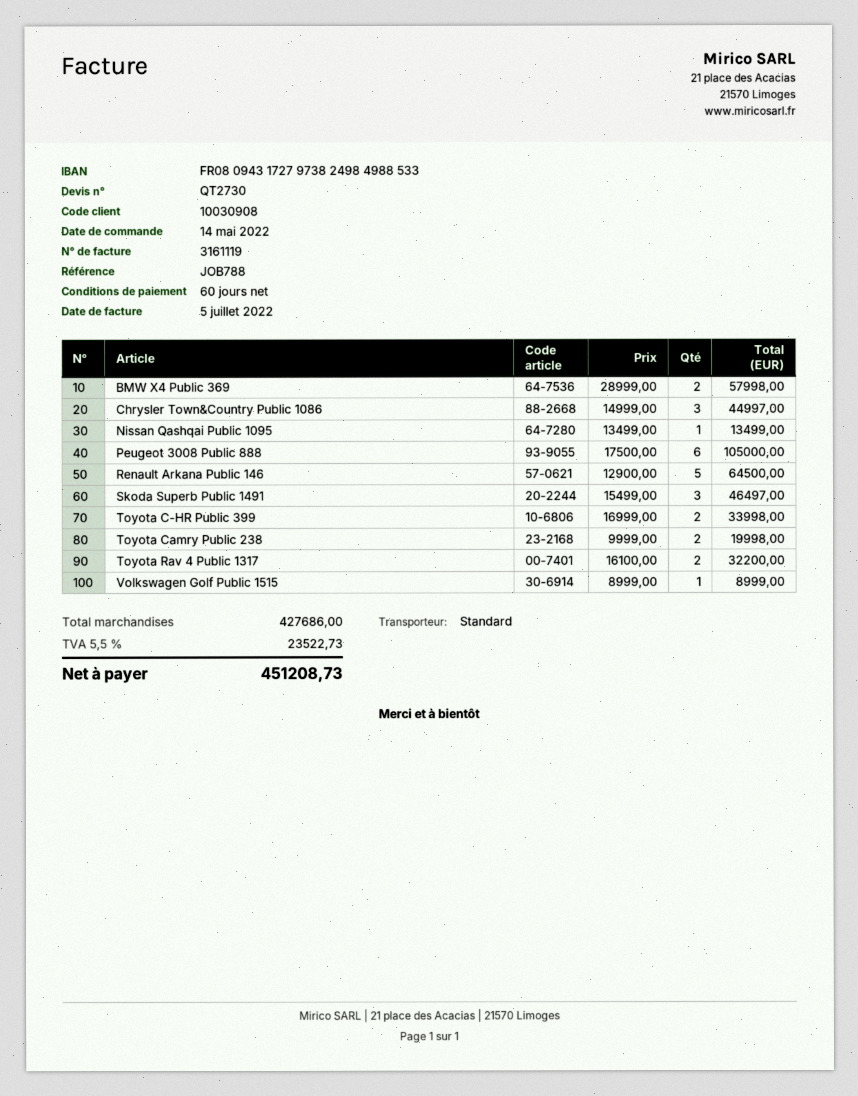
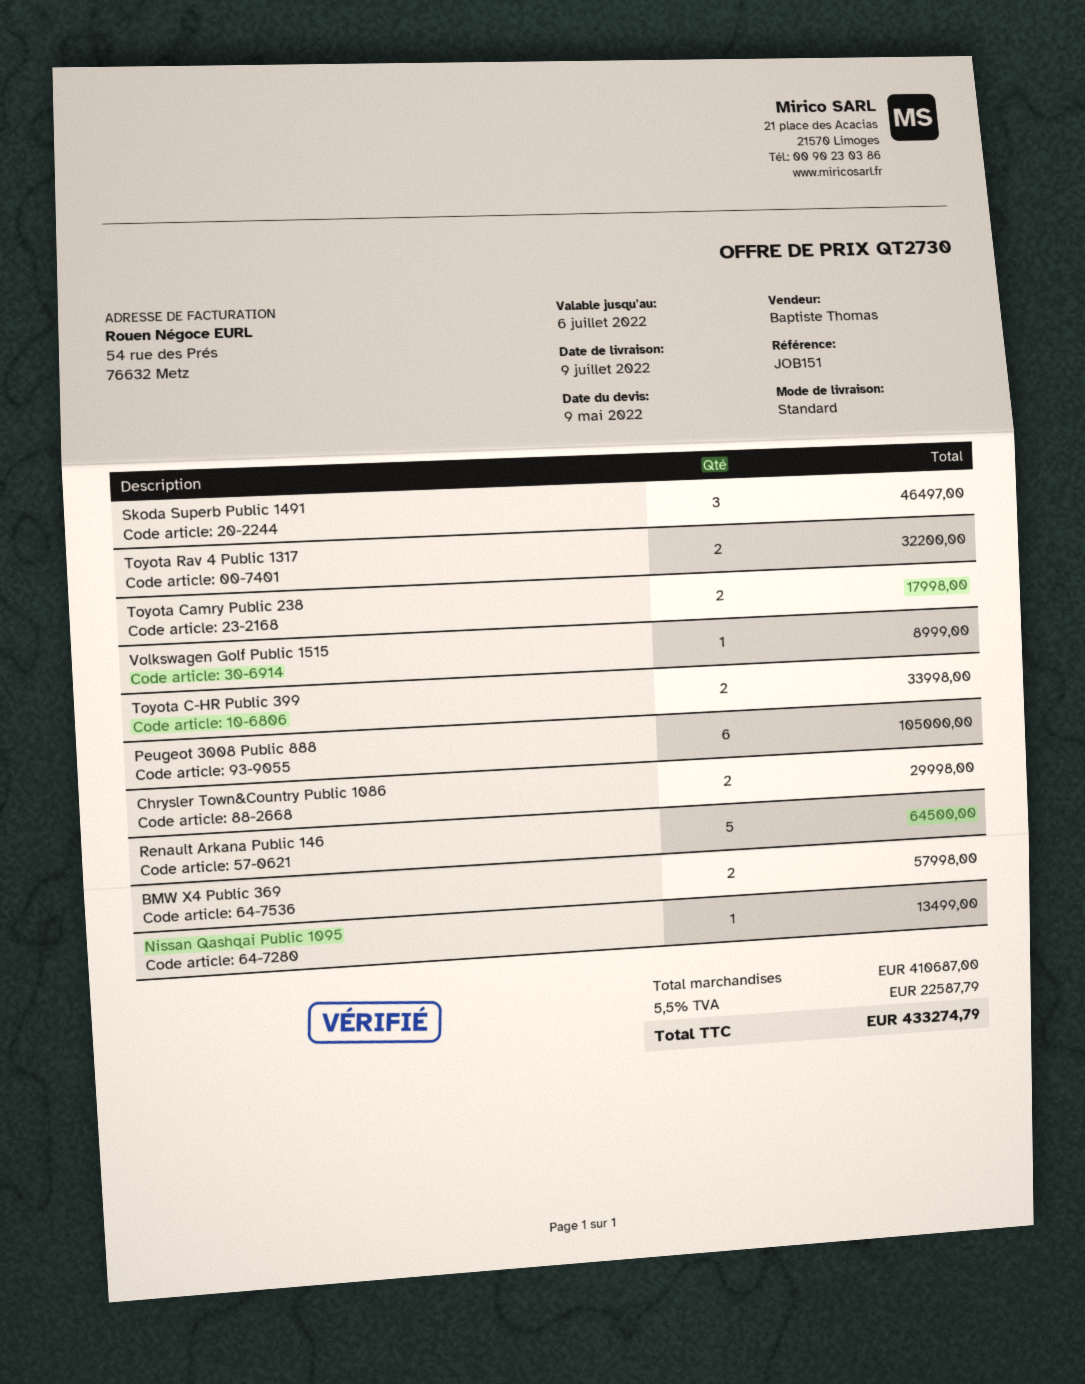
reference: JOB788 -> JOB151
Chrysler Town&Country Public 1086: 3 for 44997.00 -> 2 for 29998.00
Toyota Camry Public 238: 2 for 19998.00 -> 2 for 17998.00
subtotal: 427686.00 -> 410687.00
tax: 5.5% = 23522.73 -> 5.5% = 22587.79
total: 451208.73 -> 433274.79

